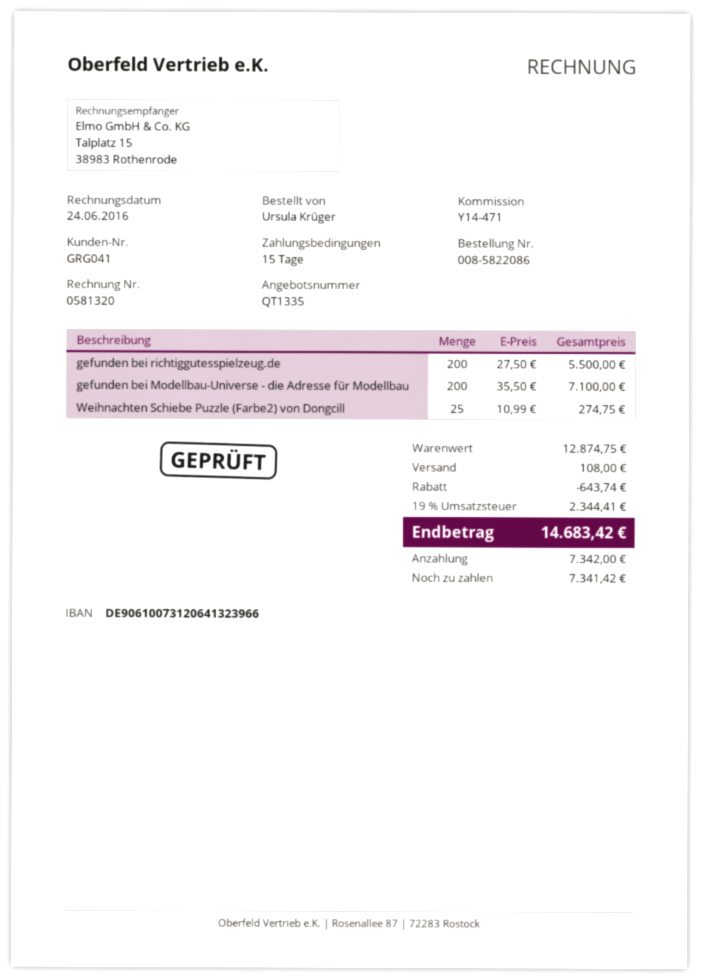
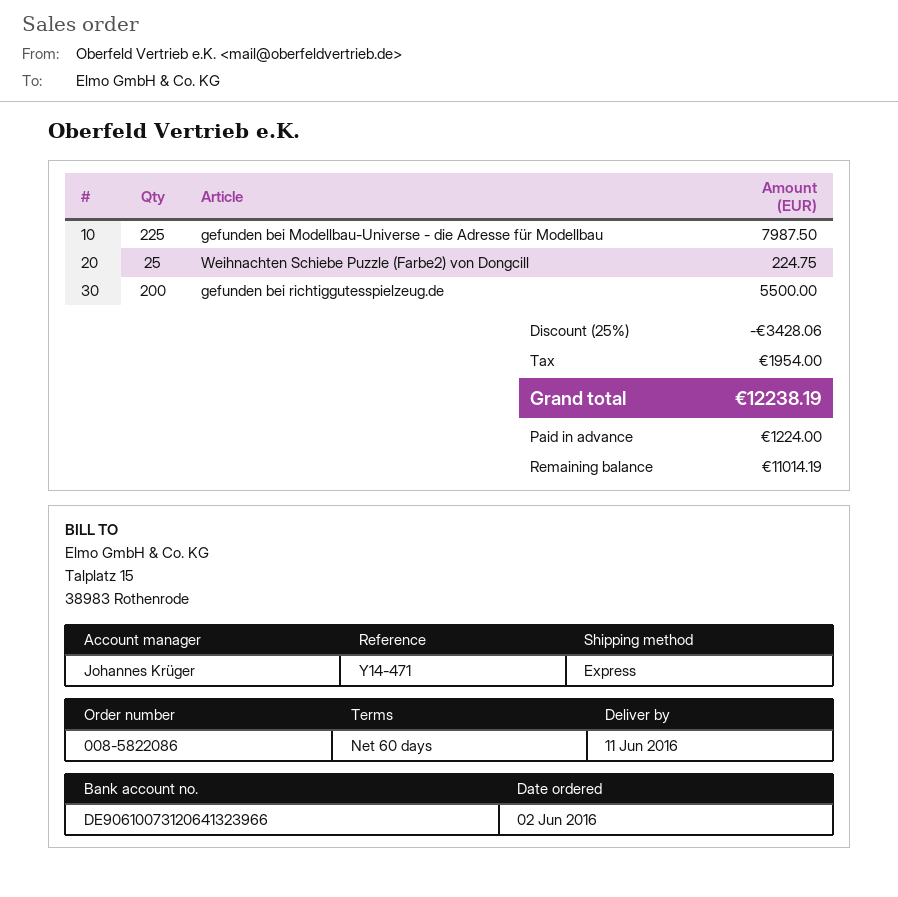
payment terms: 15 days -> 60 days
gefunden bei Modellbau-Universe - die Adresse für Modellbau: 200 for 7100.00 -> 225 for 7987.50
Weihnachten Schiebe Puzzle (Farbe2) von Dongcill: 25 for 274.75 -> 25 for 224.75
discount: 643.74 -> 3428.06
shipping: 108.00 -> none
tax: 2344.41 -> 1954.00
total: 14683.42 -> 12238.19
deposit: 7342.00 -> 1224.00
balance: 7341.42 -> 11014.19

